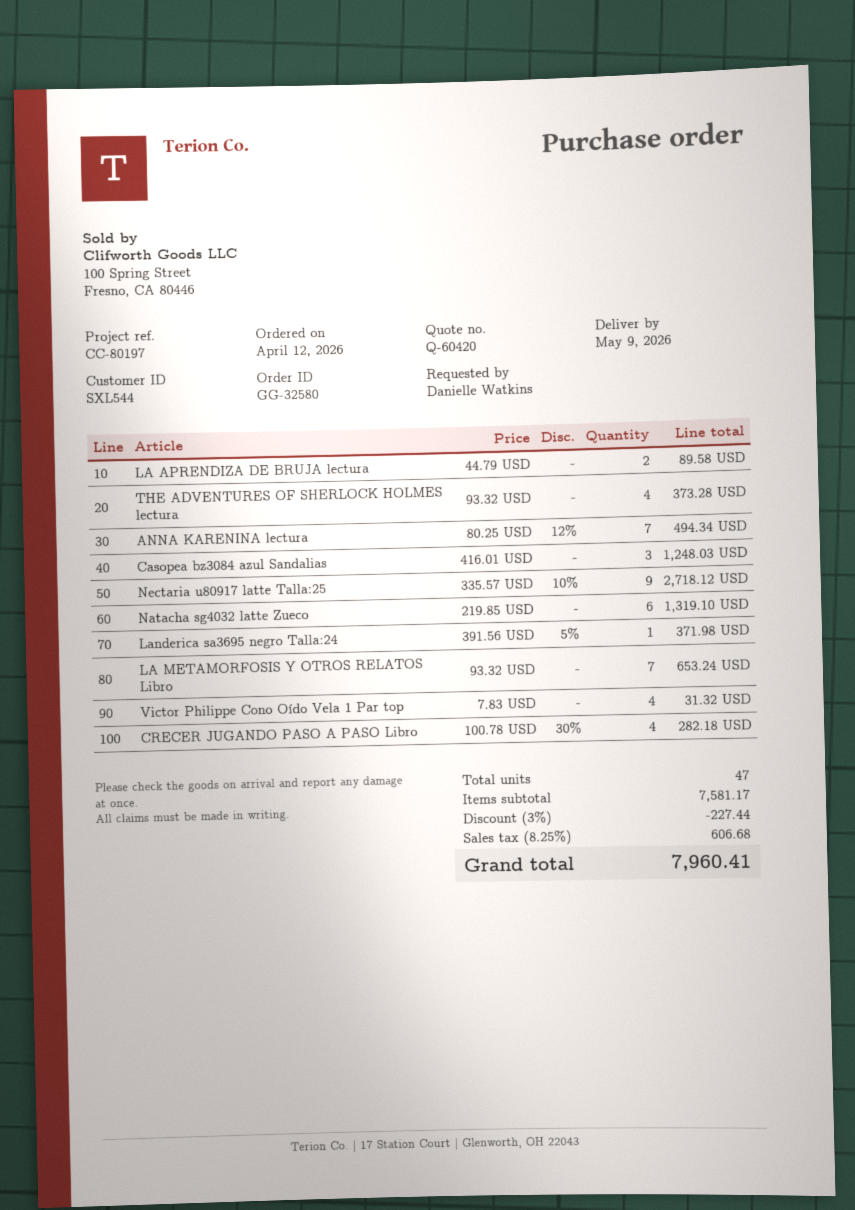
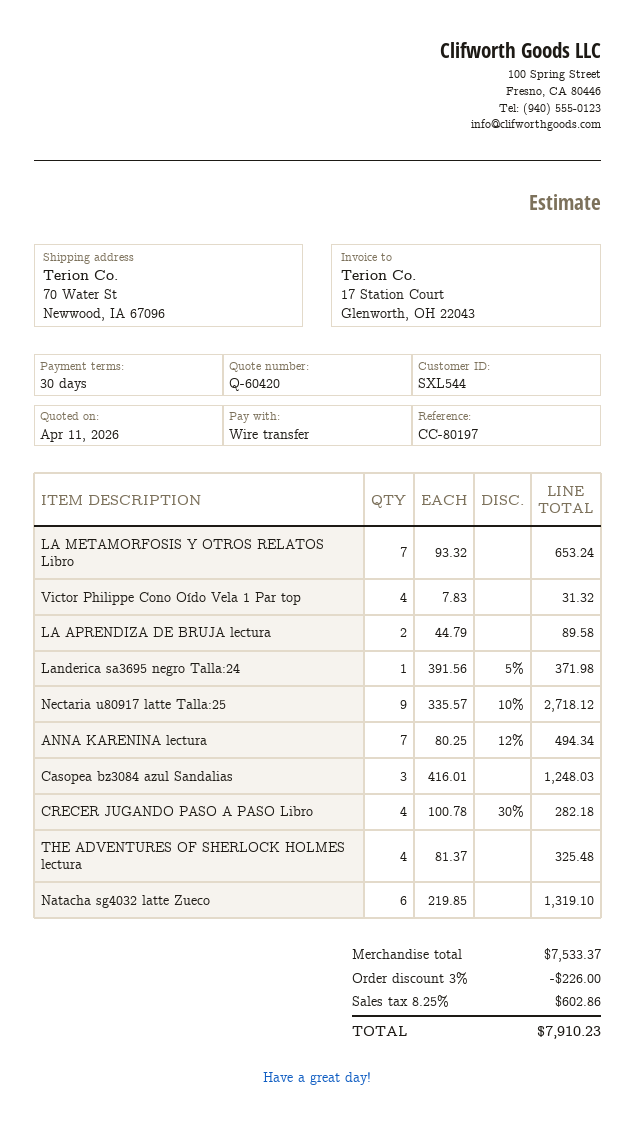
THE ADVENTURES OF SHERLOCK HOLMES lectura: 4 x 93.32 = 373.28 -> 4 x 81.37 = 325.48
subtotal: 7581.17 -> 7533.37
discount: 3% = 227.44 -> 3% = 226.00
tax: 8.25% = 606.68 -> 8.25% = 602.86
total: 7960.41 -> 7910.23

